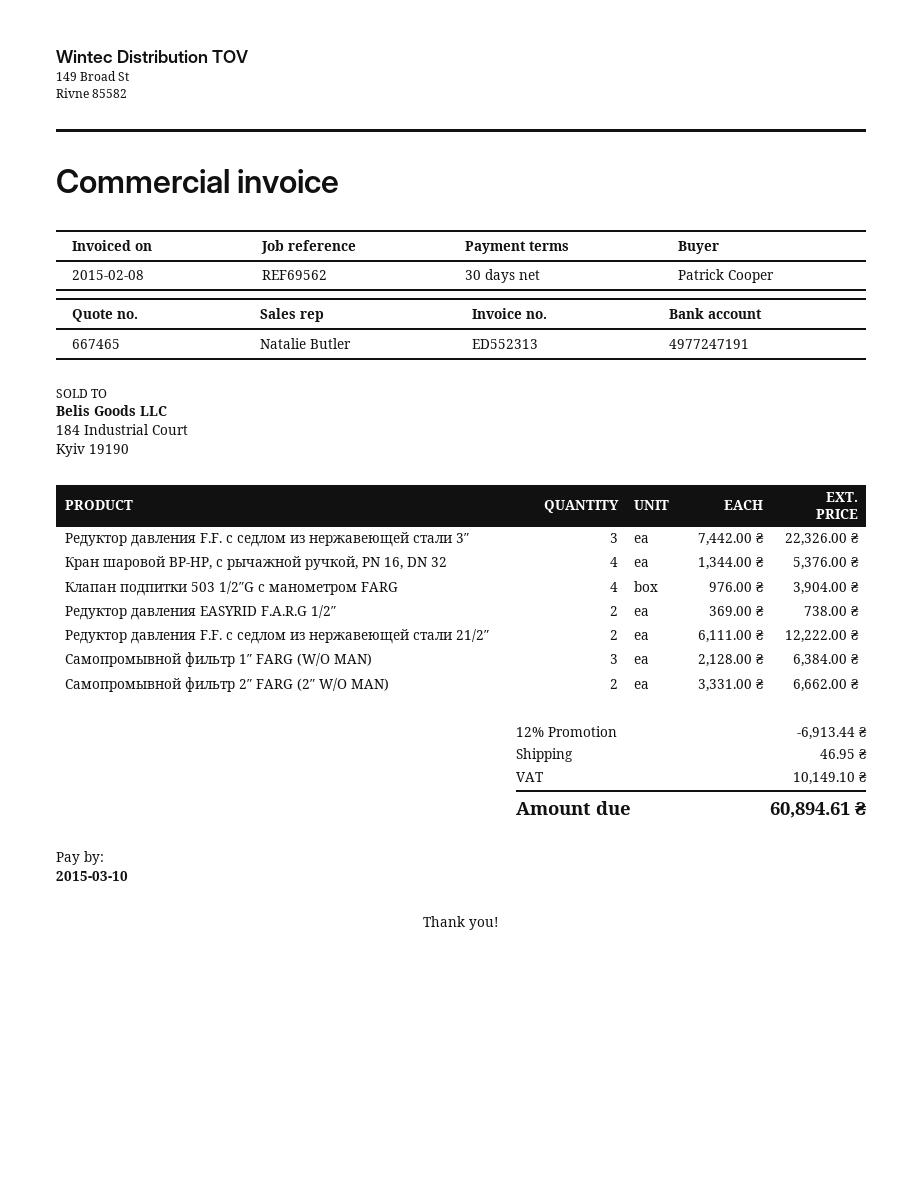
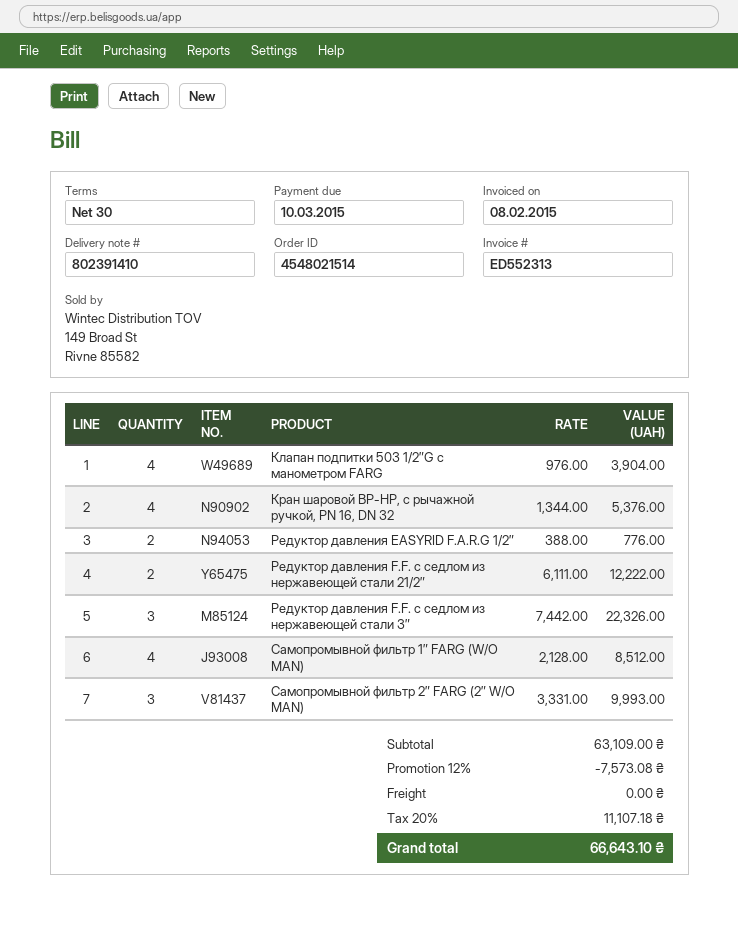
Редуктор давления EASYRID F.A.R.G 1/2″: 2 x 369.00 = 738.00 -> 2 x 388.00 = 776.00
Самопромывной фильтр 1″ FARG (W/O MAN): 3 x 2128.00 = 6384.00 -> 4 x 2128.00 = 8512.00
Самопромывной фильтр 2″ FARG (2″ W/O MAN): 2 x 3331.00 = 6662.00 -> 3 x 3331.00 = 9993.00
discount: 12% = 6913.44 -> 12% = 7573.08
shipping: 46.95 -> 0.00
tax: 10149.10 -> 11107.18
total: 60894.61 -> 66643.10

